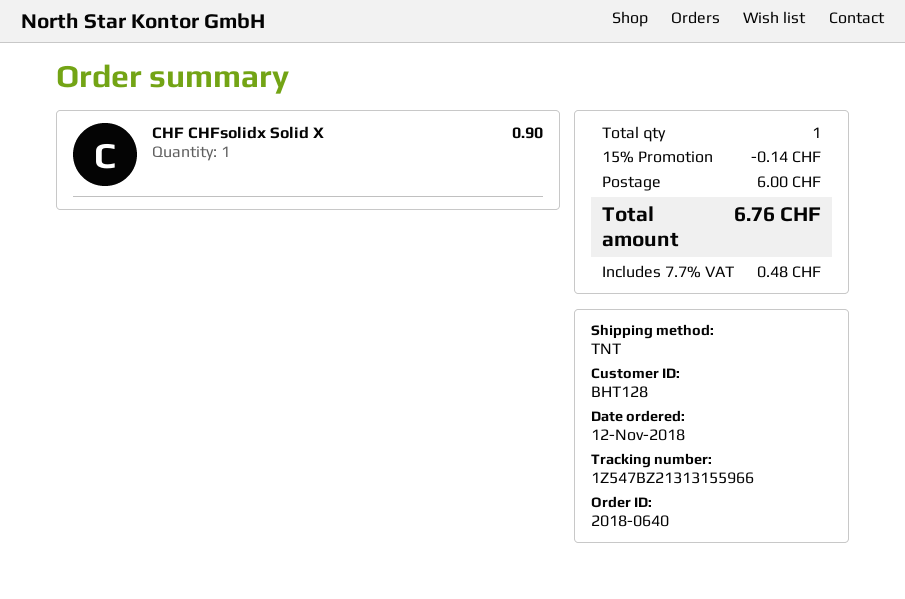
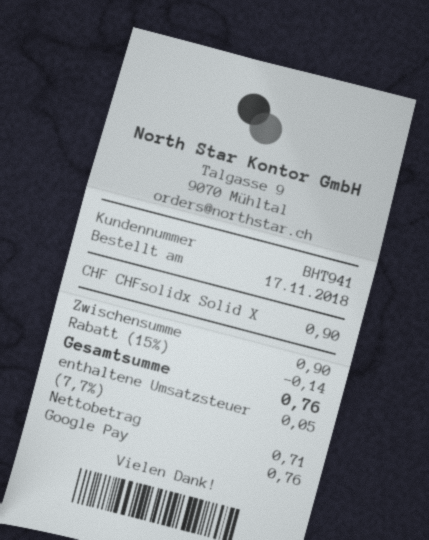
order date: 2018-11-12 -> 2018-11-17
customer number: BHT128 -> BHT941
shipping: 6.00 -> none
tax: 7.7% = 0.48 -> 7.7% = 0.05
total: 6.76 -> 0.76

